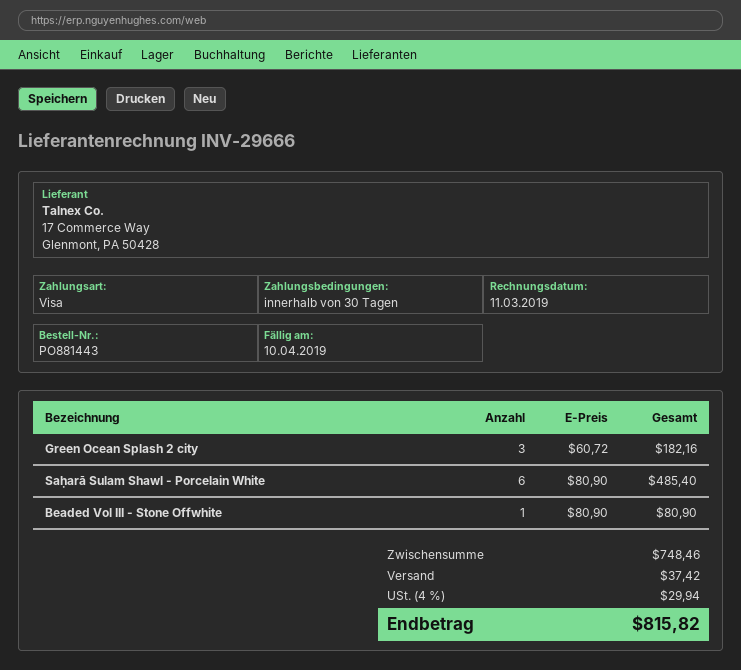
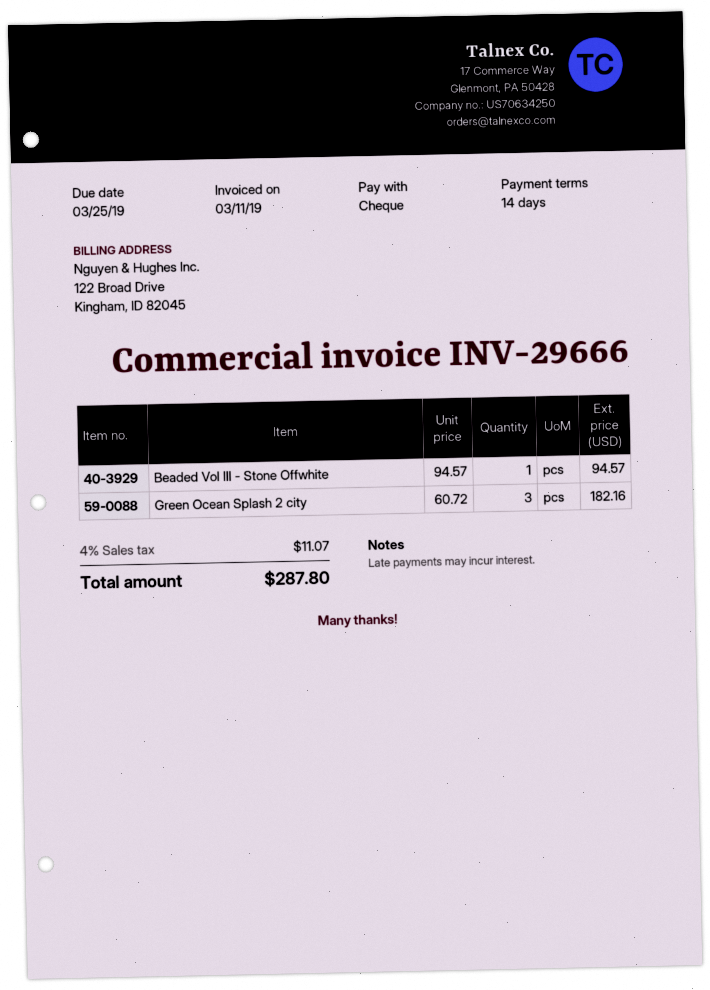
payment terms: 30 days -> 14 days
due date: 2019-04-10 -> 2019-03-25
payment method: Visa -> cheque
Saḥarā Sulam Shawl - Porcelain White: 6 x 80.90 = 485.40 -> none
Beaded Vol III - Stone Offwhite: 1 x 80.90 = 80.90 -> 1 x 94.57 = 94.57
shipping: 37.42 -> none
tax: 4% = 29.94 -> 4% = 11.07
total: 815.82 -> 287.80

